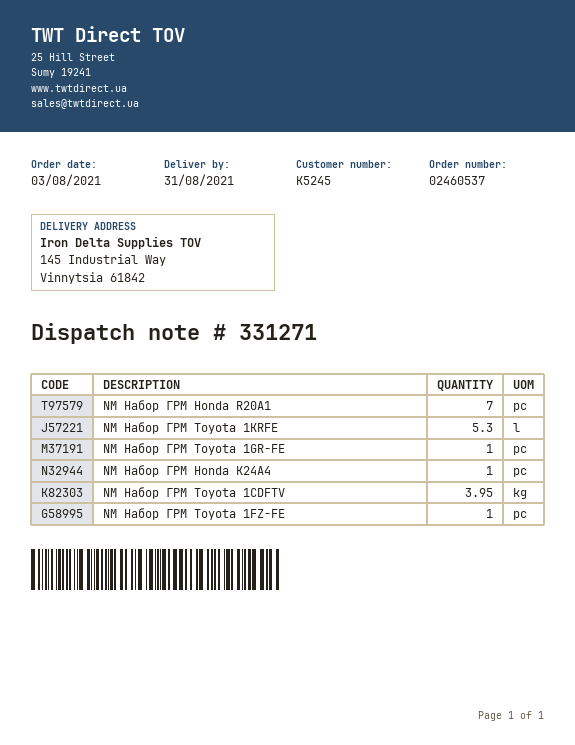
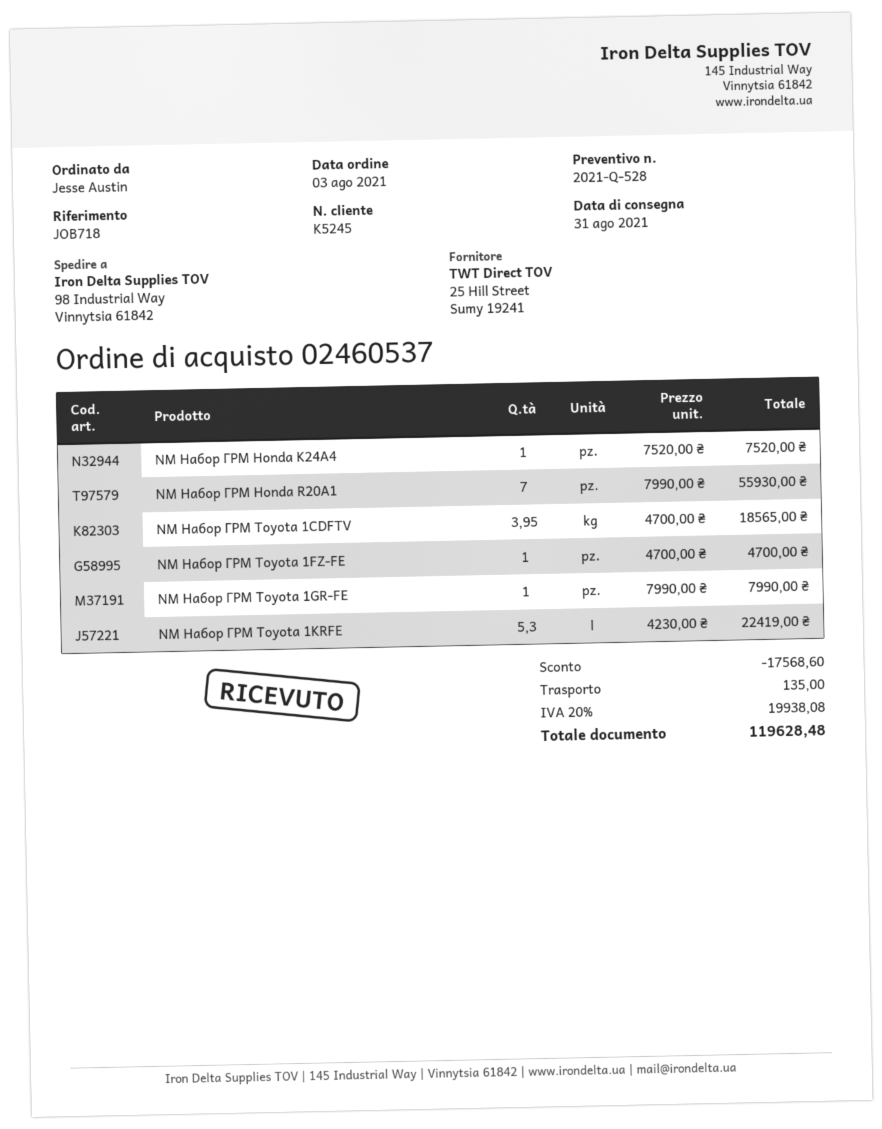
ship to: 145 Industrial Way, Vinnytsia 61842 -> 98 Industrial Way, Vinnytsia 61842

